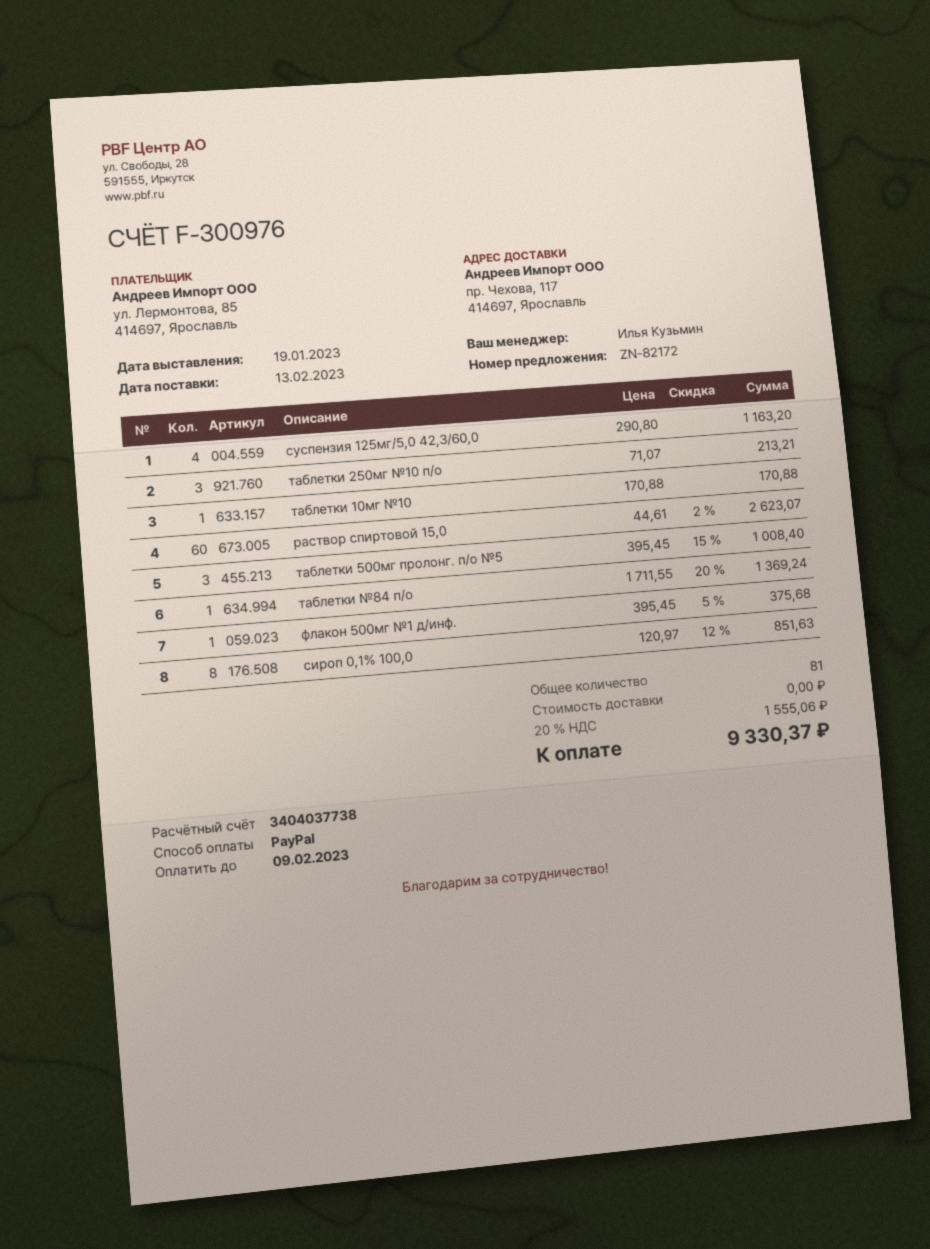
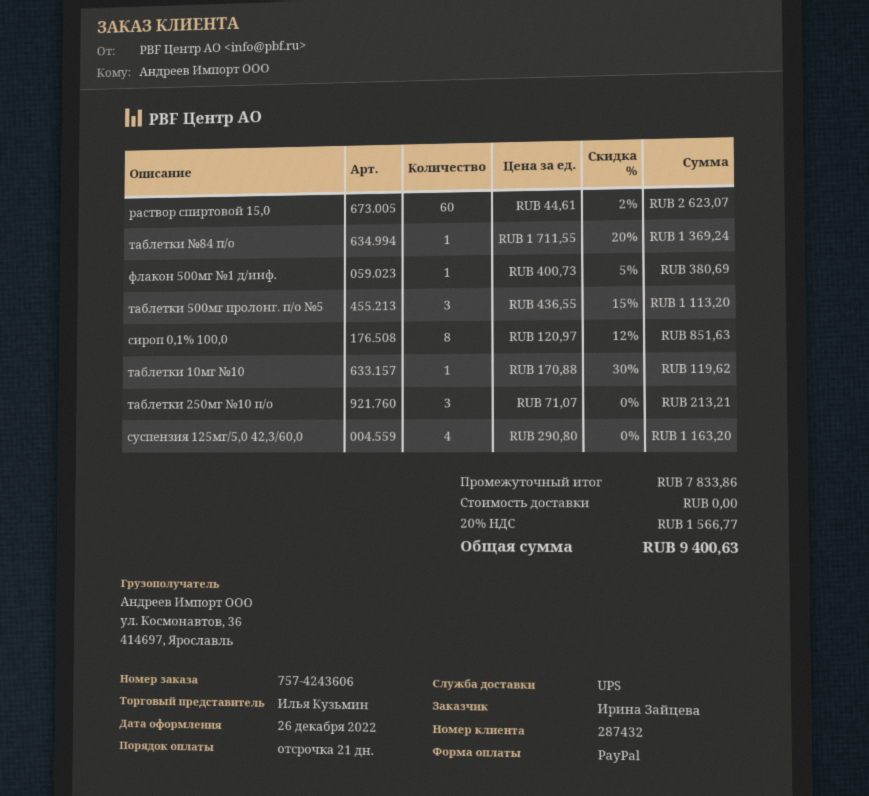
ship to: пр. Чехова, 117, 414697, Ярославль -> ул. Космонавтов, 36, 414697, Ярославль
таблетки 10мг №10: 1 x 170.88 = 170.88 -> 1 x 170.88 - 30% = 119.62
таблетки 500мг пролонг. п/о №5: 3 x 395.45 - 15% = 1008.40 -> 3 x 436.55 - 15% = 1113.20
флакон 500мг №1 д/инф.: 1 x 395.45 - 5% = 375.68 -> 1 x 400.73 - 5% = 380.69
tax: 20% = 1555.06 -> 20% = 1566.77
total: 9330.37 -> 9400.63

